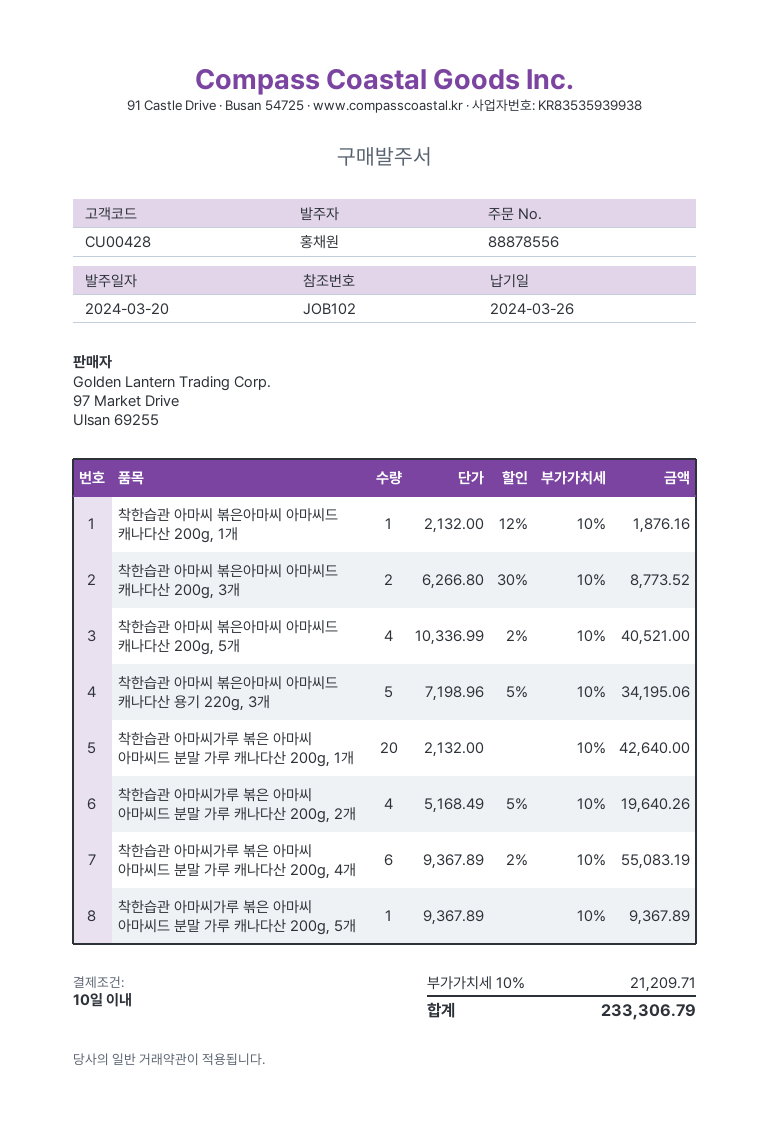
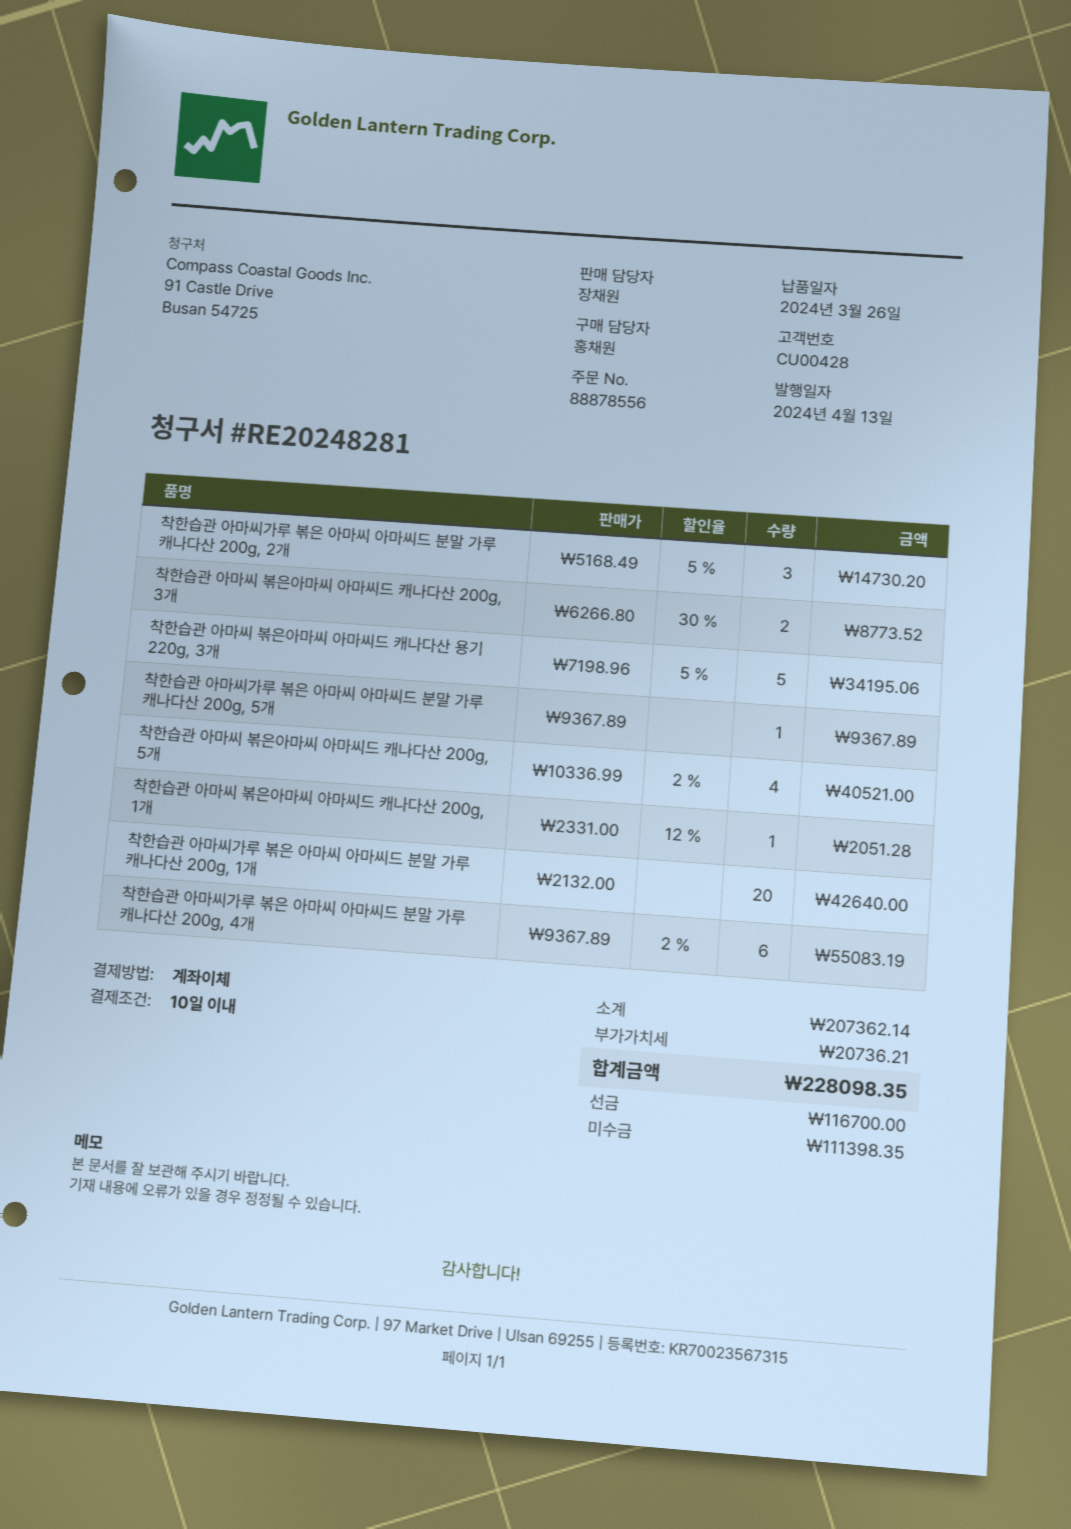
착한습관 아마씨 볶은아마씨 아마씨드 캐나다산 200g, 1개: 1 x 2132.00 - 12% = 1876.16 -> 1 x 2331.00 - 12% = 2051.28
착한습관 아마씨가루 볶은 아마씨 아마씨드 분말 가루 캐나다산 200g, 2개: 4 x 5168.49 - 5% = 19640.26 -> 3 x 5168.49 - 5% = 14730.20
tax: 21209.71 -> 20736.21
total: 233306.79 -> 228098.35

